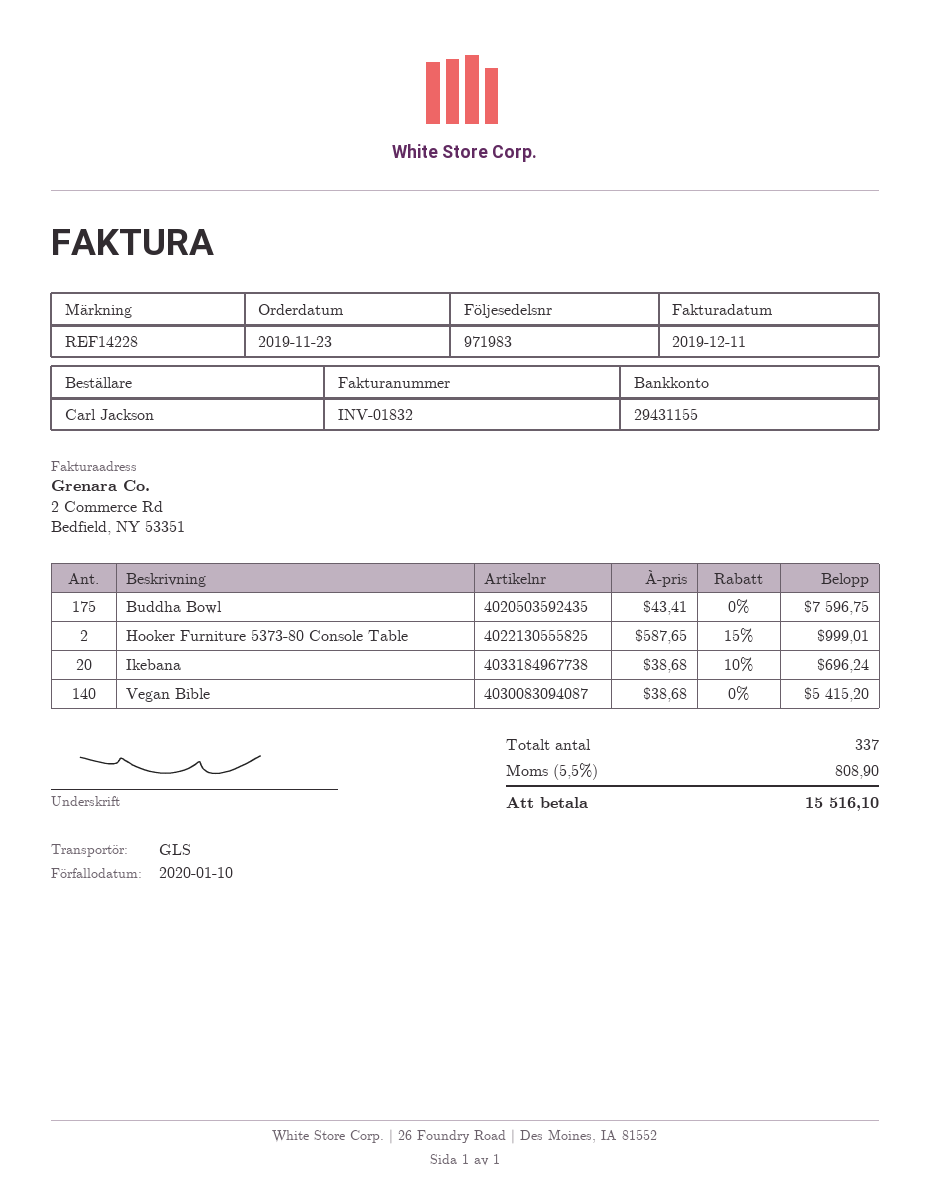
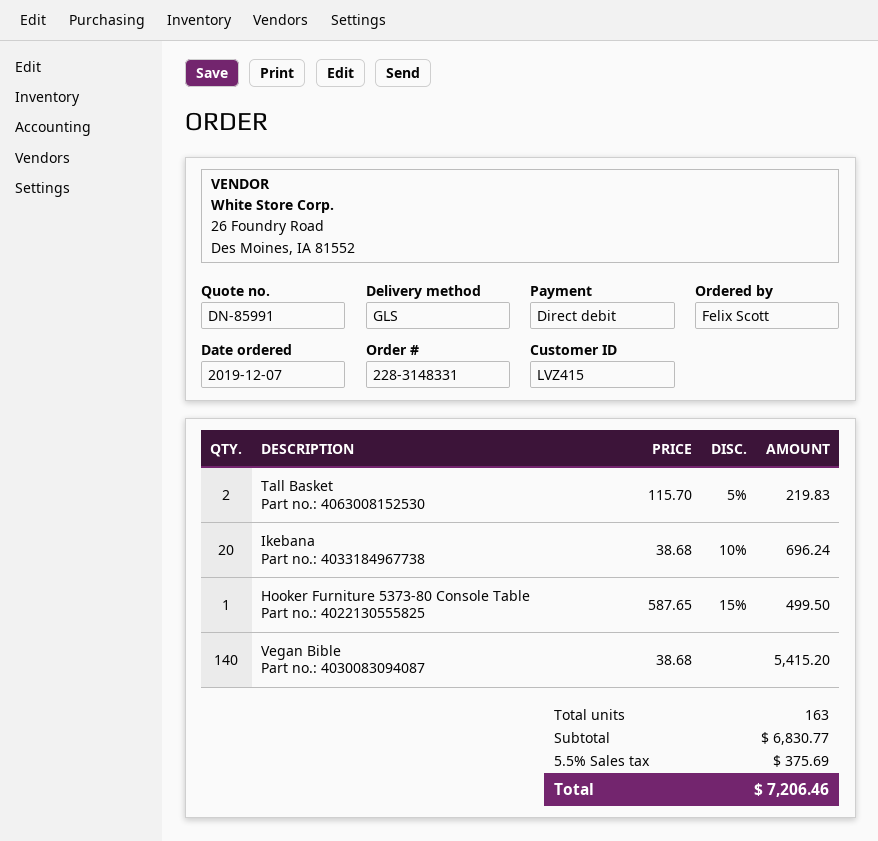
order date: 2019-11-23 -> 2019-12-07
ordered by: Carl Jackson -> Felix Scott
Buddha Bowl: 175 x 43.41 = 7596.75 -> none
Hooker Furniture 5373-80 Console Table: 2 x 587.65 - 15% = 999.01 -> 1 x 587.65 - 15% = 499.50
Tall Basket: none -> 2 x 115.70 - 5% = 219.83
total quantity: 337 -> 163
tax: 5.5% = 808.90 -> 5.5% = 375.69
total: 15516.10 -> 7206.46

